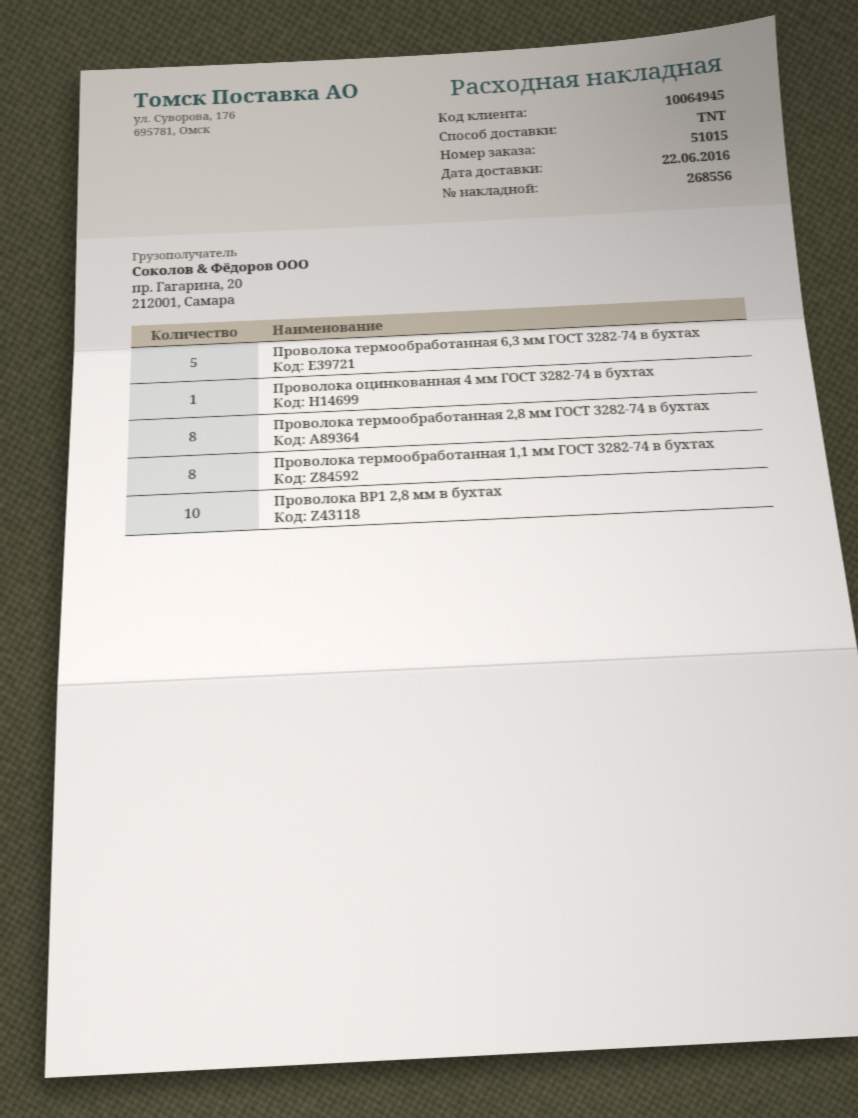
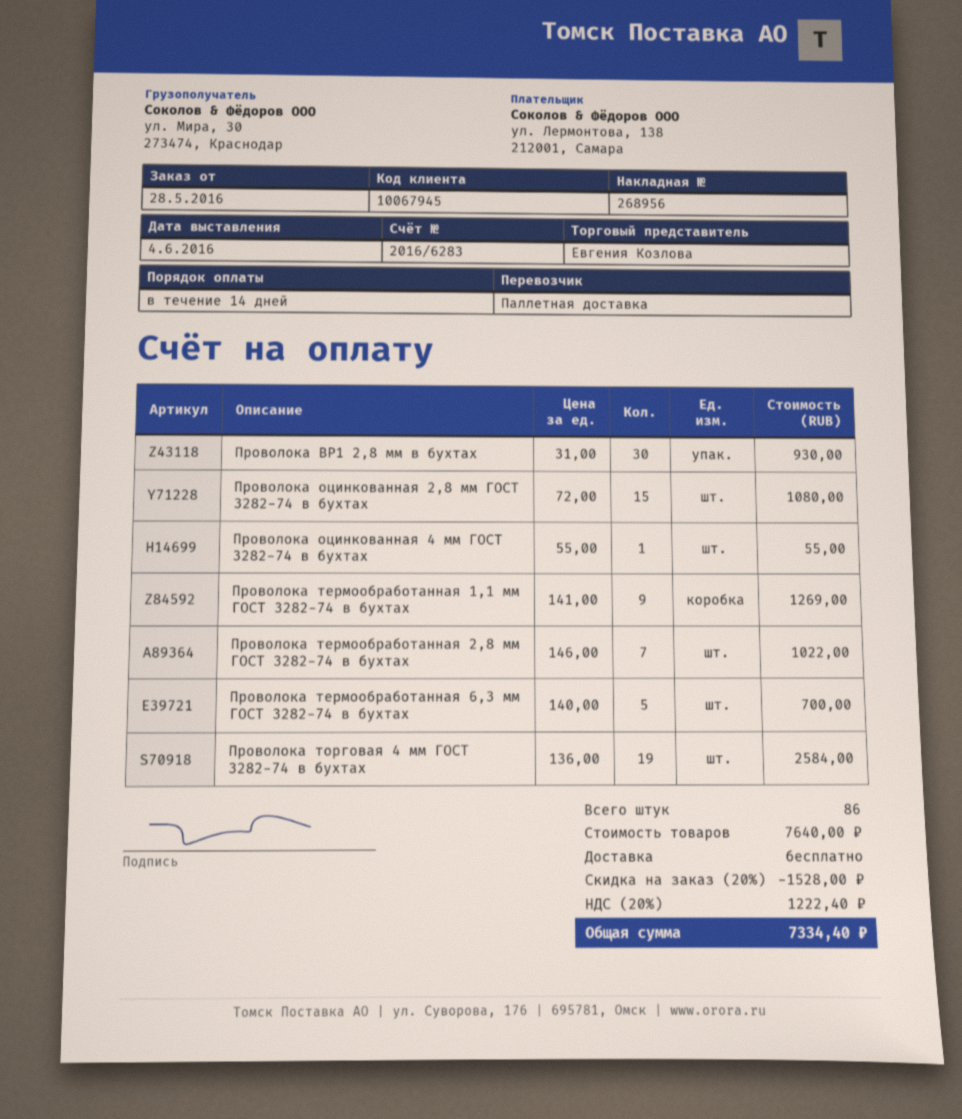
delivery note number: 268556 -> 268956
customer number: 10064945 -> 10067945
shipping method: TNT -> pallet freight
ship to: пр. Гагарина, 20, 212001, Самара -> ул. Мира, 30, 273474, Краснодар
Проволока термообработанная 2,8 мм ГОСТ 3282-74 в бухтах: 8 -> 7
Проволока термообработанная 1,1 мм ГОСТ 3282-74 в бухтах: 8 -> 9
Проволока ВР1 2,8 мм в бухтах: 10 -> 30
Проволока оцинкованная 2,8 мм ГОСТ 3282-74 в бухтах: none -> 15
Проволока торговая 4 мм ГОСТ 3282-74 в бухтах: none -> 19

